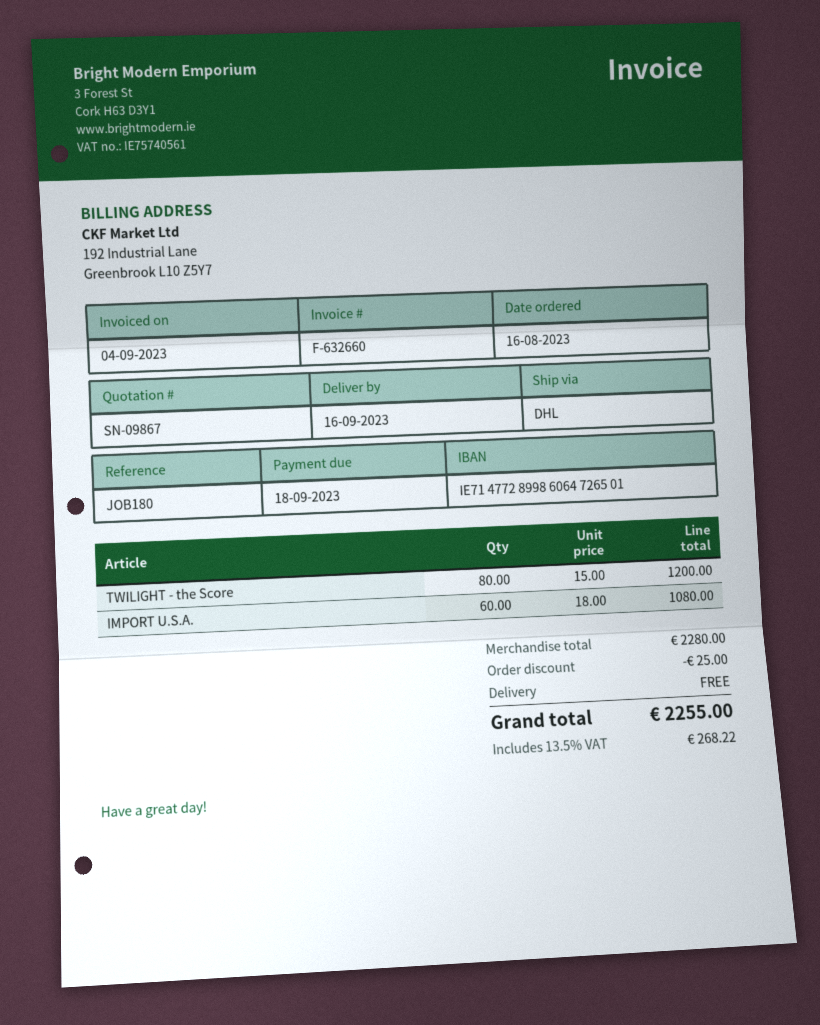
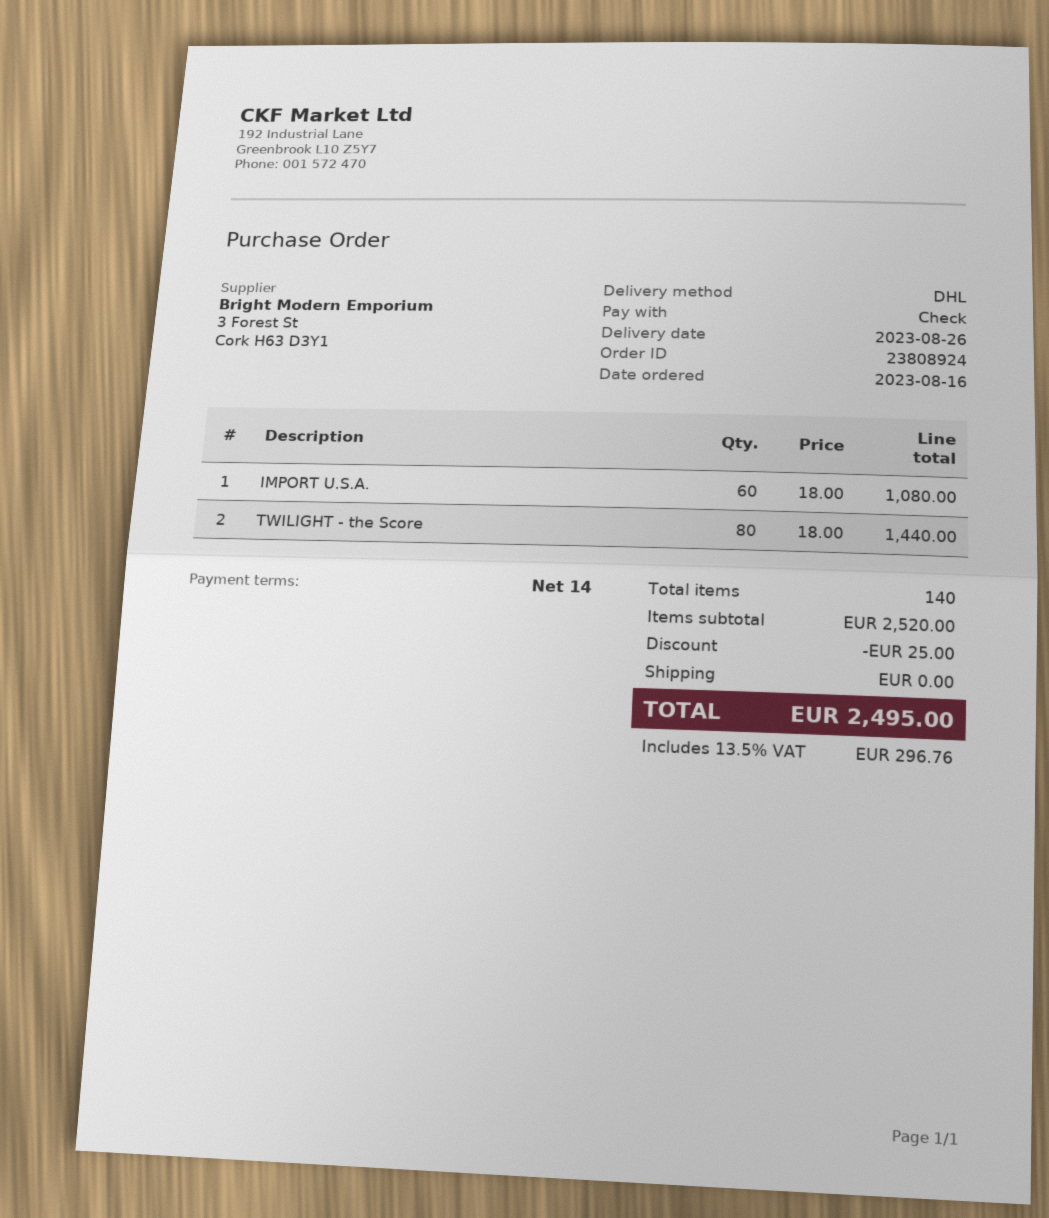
delivery date: 2023-09-16 -> 2023-08-26
TWILIGHT - the Score: 80 x 15.00 = 1200.00 -> 80 x 18.00 = 1440.00
subtotal: 2280.00 -> 2520.00
tax: 13.5% = 268.22 -> 13.5% = 296.76
total: 2255.00 -> 2495.00

